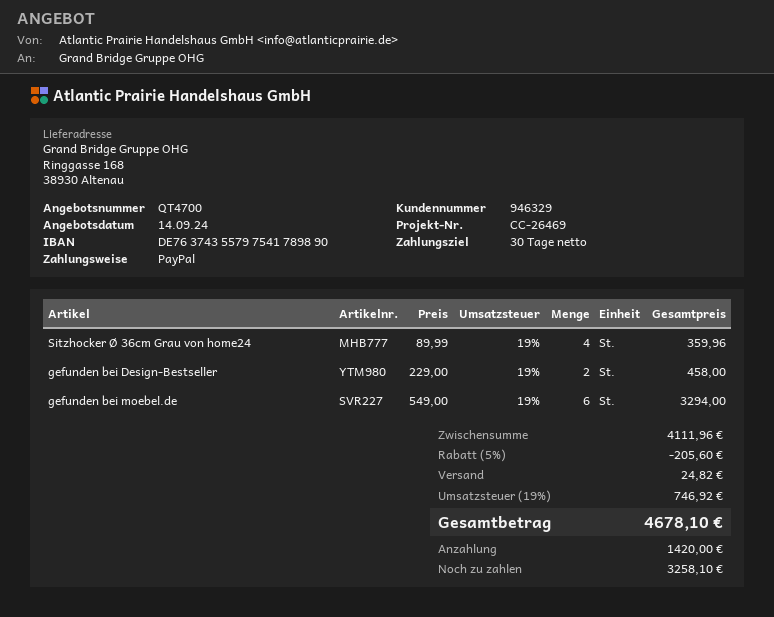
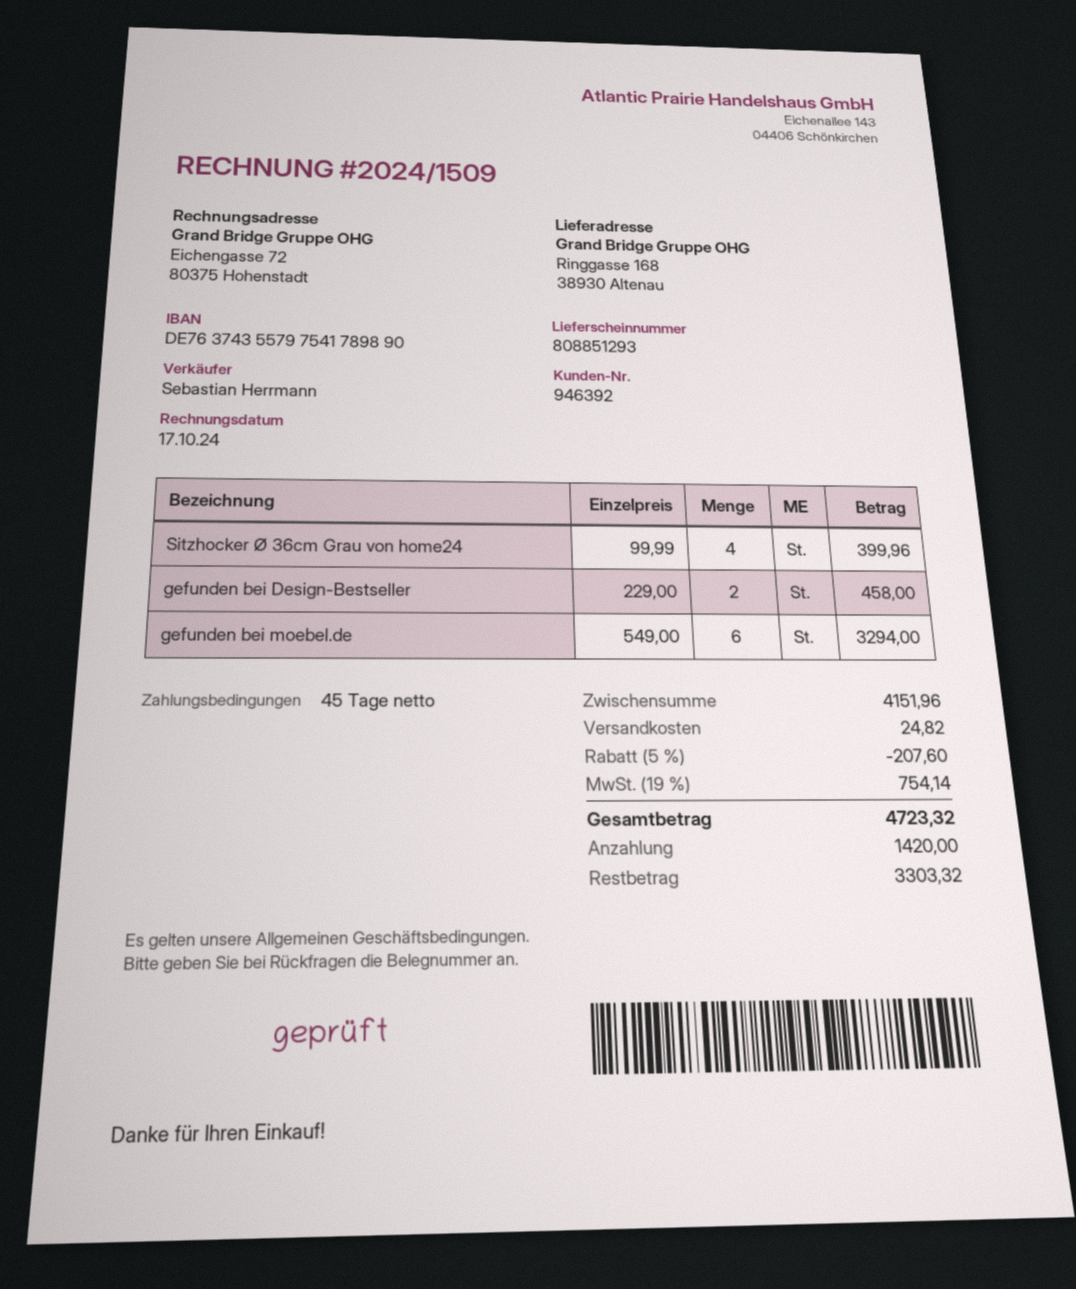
payment terms: 30 days -> 45 days
customer number: 946329 -> 946392
Sitzhocker Ø 36cm Grau von home24: 4 x 89.99 = 359.96 -> 4 x 99.99 = 399.96
subtotal: 4111.96 -> 4151.96
discount: 5% = 205.60 -> 5% = 207.60
tax: 19% = 746.92 -> 19% = 754.14
total: 4678.10 -> 4723.32
balance: 3258.10 -> 3303.32

